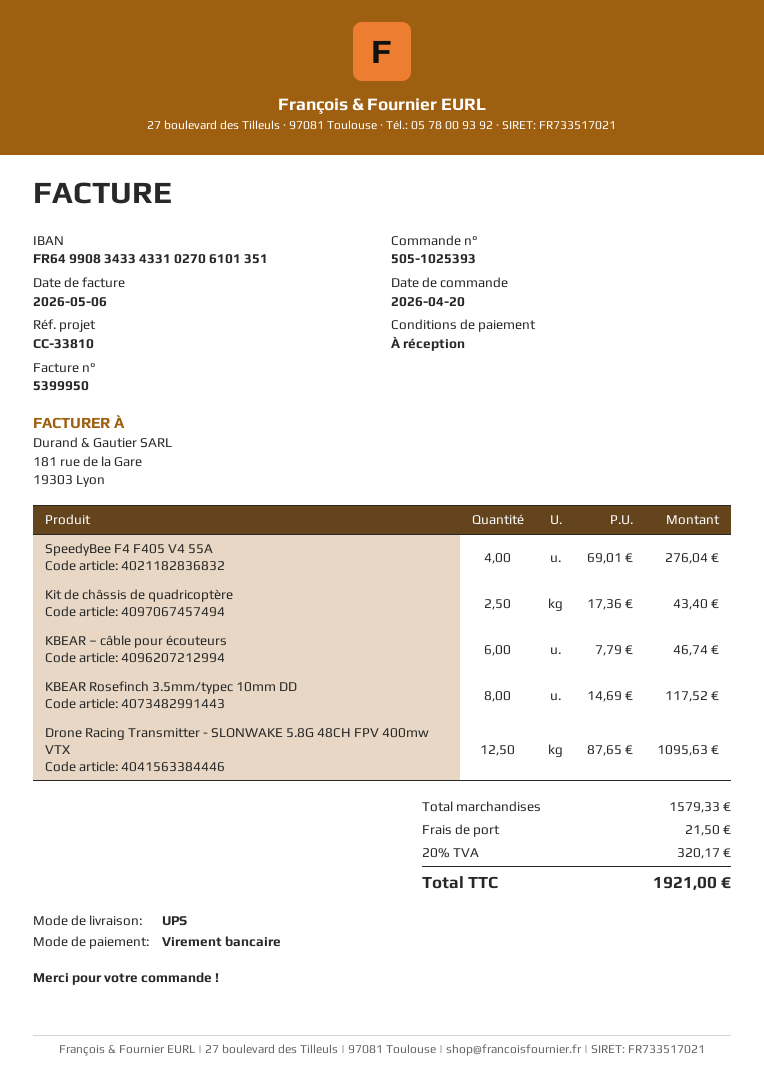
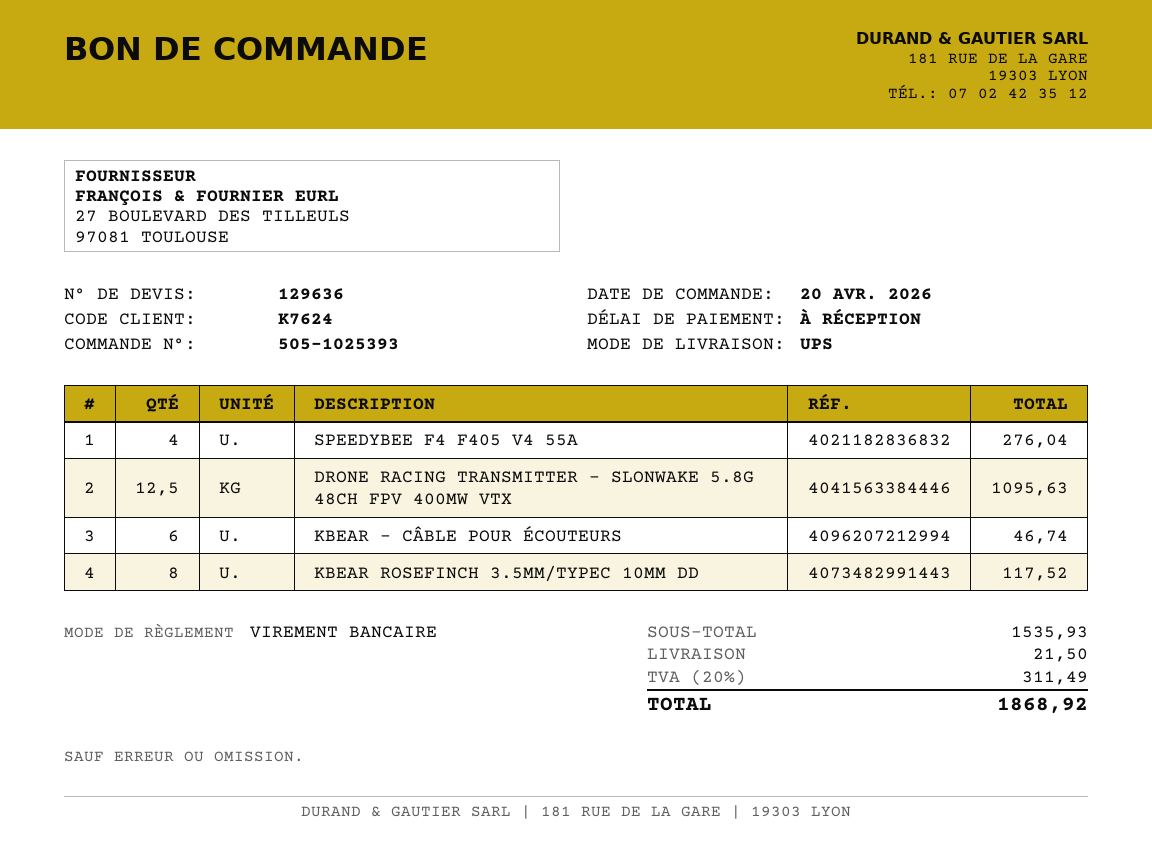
Kit de châssis de quadricoptère: 2.5 for 43.40 -> none
subtotal: 1579.33 -> 1535.93
tax: 20% = 320.17 -> 20% = 311.49
total: 1921.00 -> 1868.92

